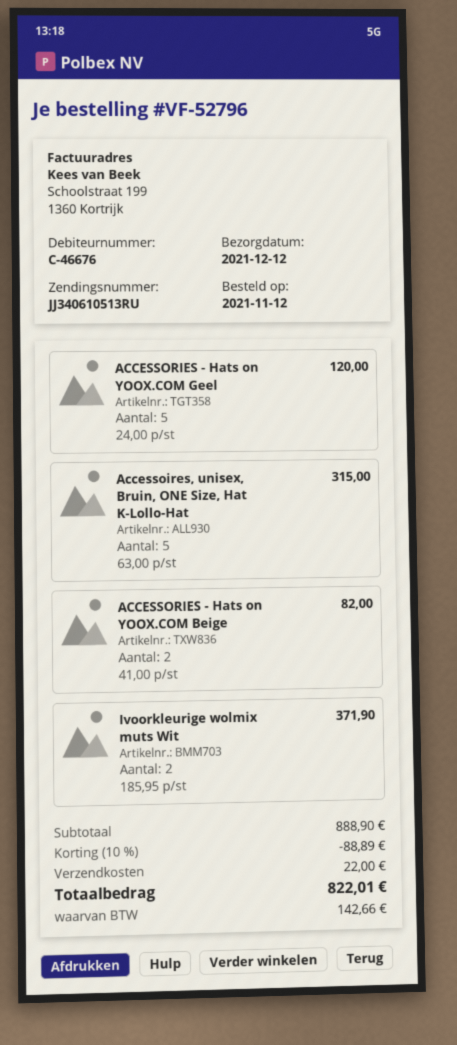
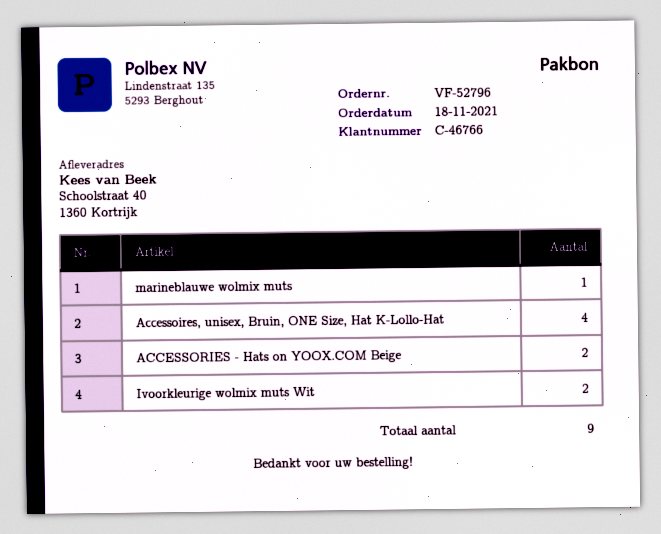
order date: 2021-11-12 -> 2021-11-18
customer number: C-46676 -> C-46766
ACCESSORIES - Hats on YOOX.COM Geel: 5 -> none
Accessoires, unisex, Bruin, ONE Size, Hat K-Lollo-Hat: 5 -> 4
marineblauwe wolmix muts: none -> 1

